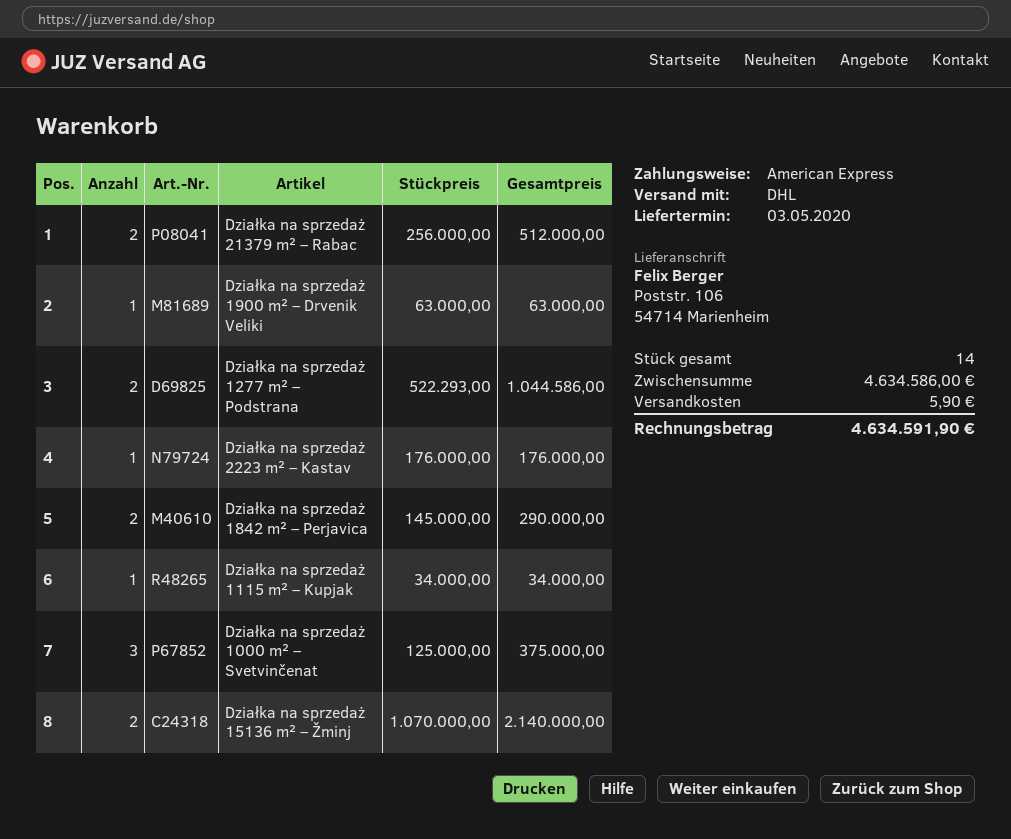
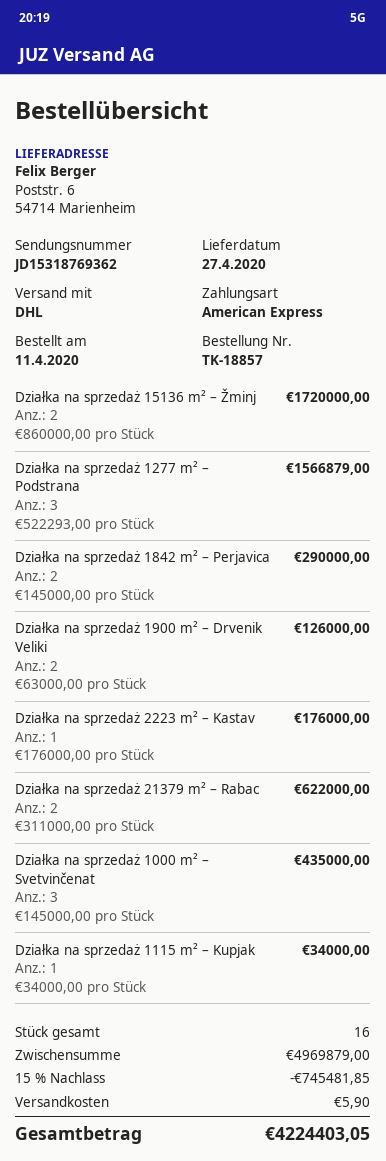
delivery date: 2020-05-03 -> 2020-04-27
ship to: Poststr. 106, 54714 Marienheim -> Poststr. 6, 54714 Marienheim
Działka na sprzedaż 21379 m² – Rabac: 2 x 256000.00 = 512000.00 -> 2 x 311000.00 = 622000.00
Działka na sprzedaż 1900 m² – Drvenik Veliki: 1 x 63000.00 = 63000.00 -> 2 x 63000.00 = 126000.00
Działka na sprzedaż 1277 m² – Podstrana: 2 x 522293.00 = 1044586.00 -> 3 x 522293.00 = 1566879.00
Działka na sprzedaż 1000 m² – Svetvinčenat: 3 x 125000.00 = 375000.00 -> 3 x 145000.00 = 435000.00
Działka na sprzedaż 15136 m² – Žminj: 2 x 1070000.00 = 2140000.00 -> 2 x 860000.00 = 1720000.00
total quantity: 14 -> 16
subtotal: 4634586.00 -> 4969879.00
discount: none -> 15% = 745481.85
total: 4634591.90 -> 4224403.05

